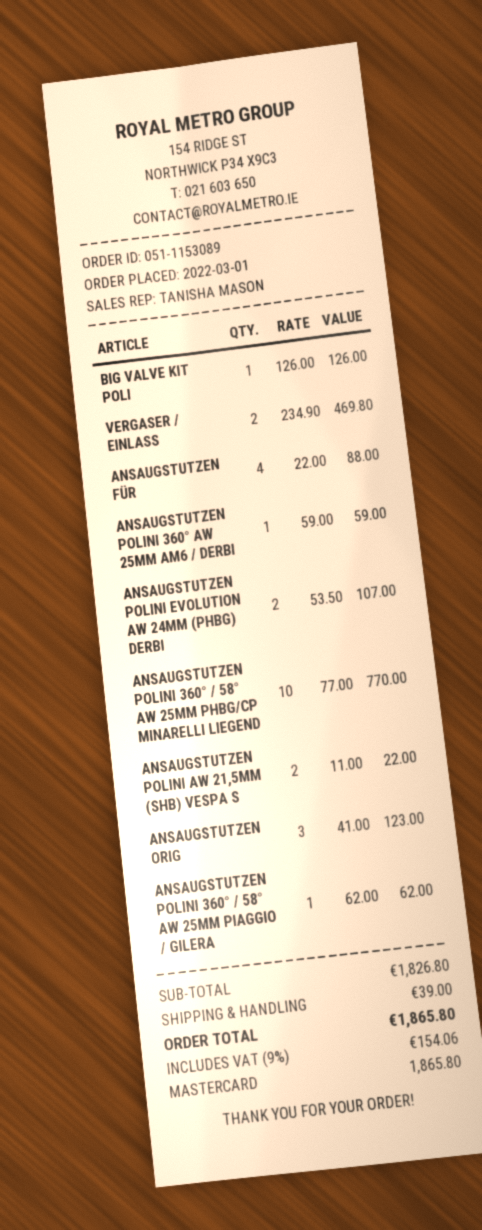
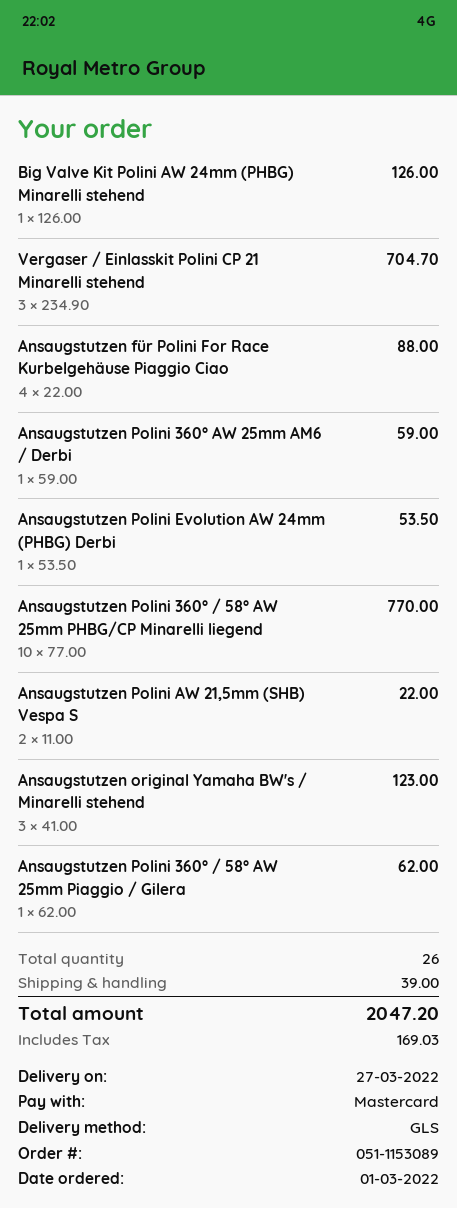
VERGASER / EINLASS: 2 x 234.90 = 469.80 -> 3 x 234.90 = 704.70
ANSAUGSTUTZEN POLINI EVOLUTION AW 24MM (PHBG) DERBI: 2 x 53.50 = 107.00 -> 1 x 53.50 = 53.50
tax: 154.06 -> 169.03
total: 1865.80 -> 2047.20

